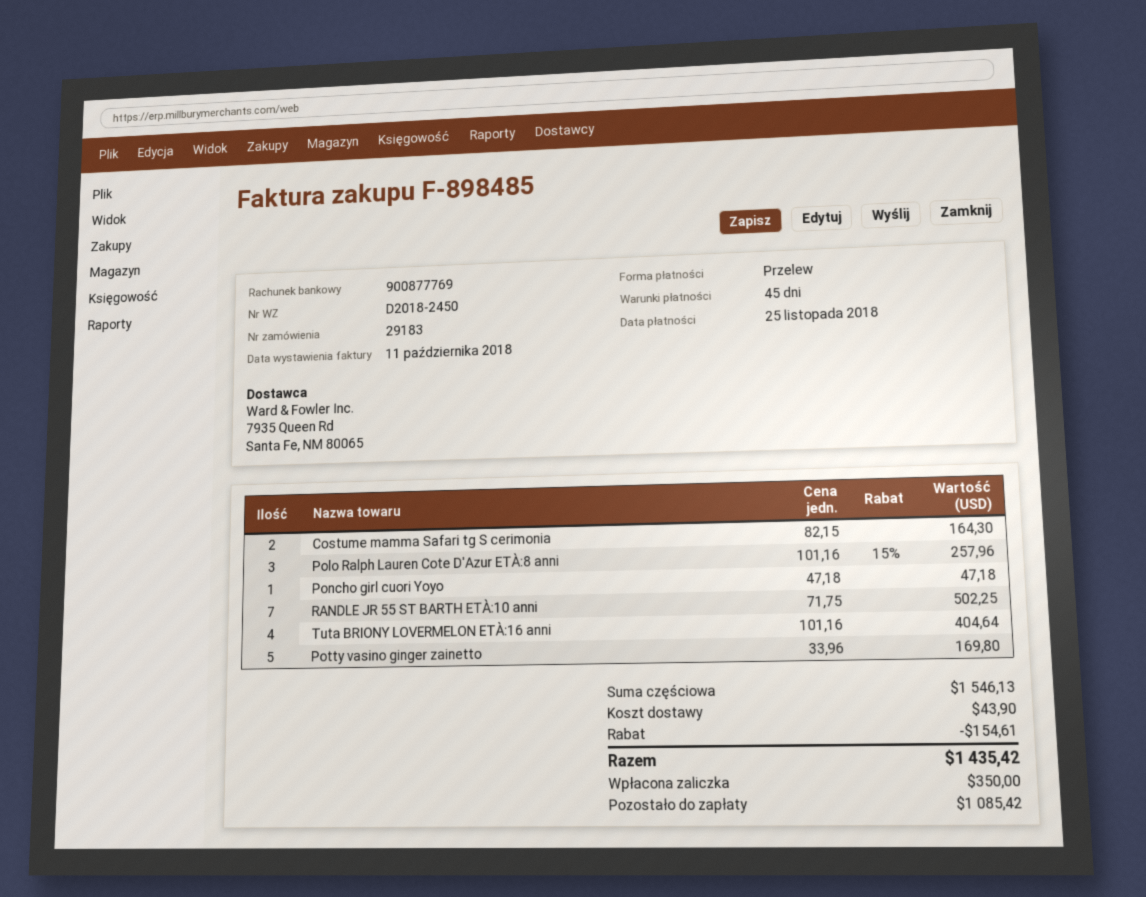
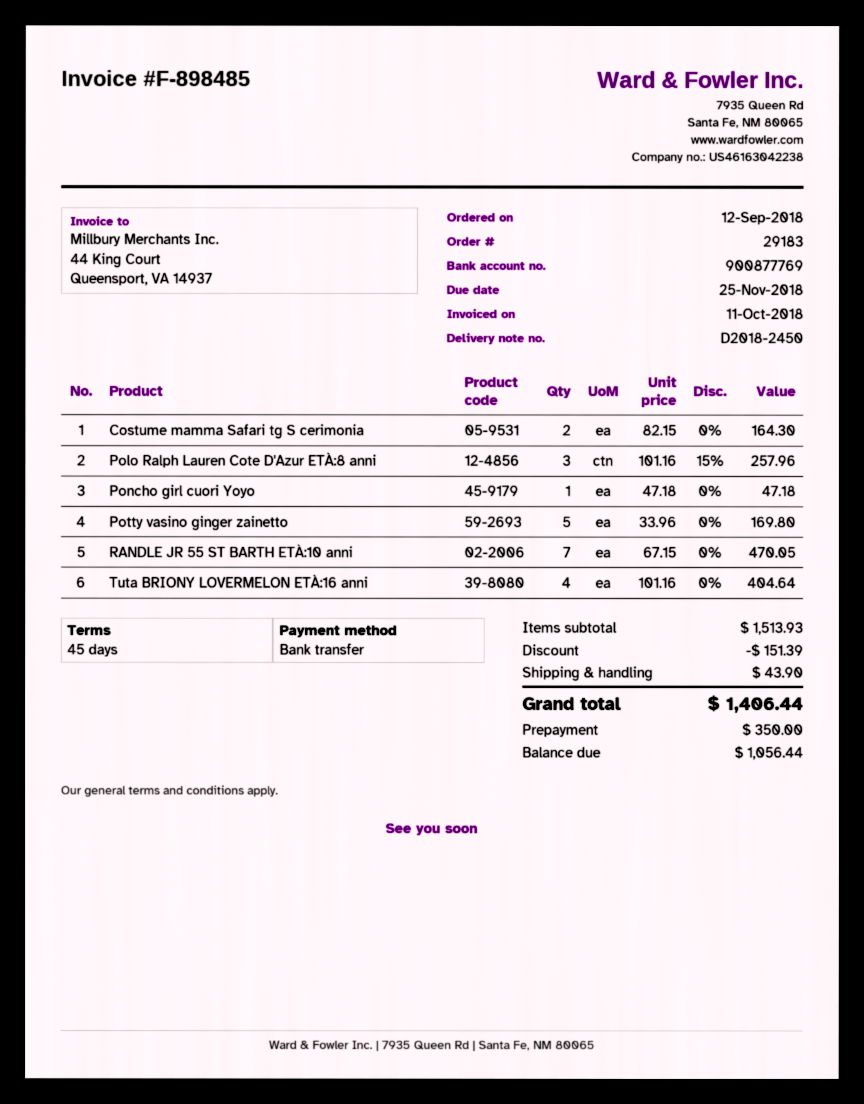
RANDLE JR 55 ST BARTH ETÀ:10 anni: 7 x 71.75 = 502.25 -> 7 x 67.15 = 470.05
subtotal: 1546.13 -> 1513.93
discount: 154.61 -> 151.39
total: 1435.42 -> 1406.44
balance: 1085.42 -> 1056.44

